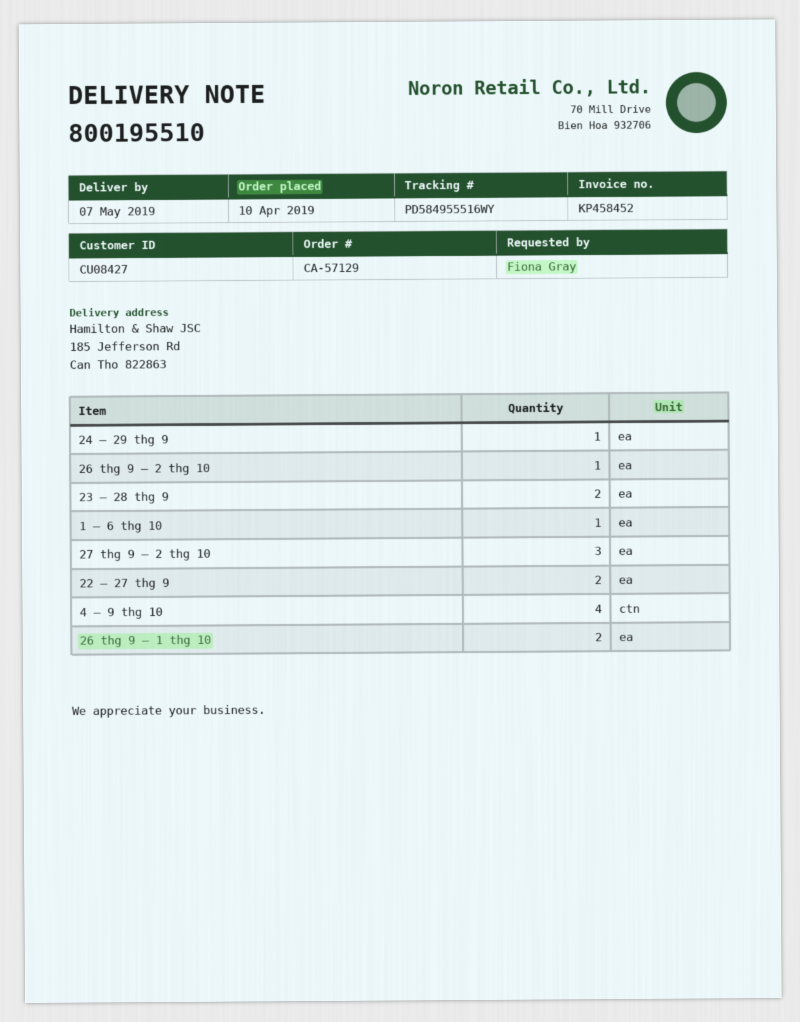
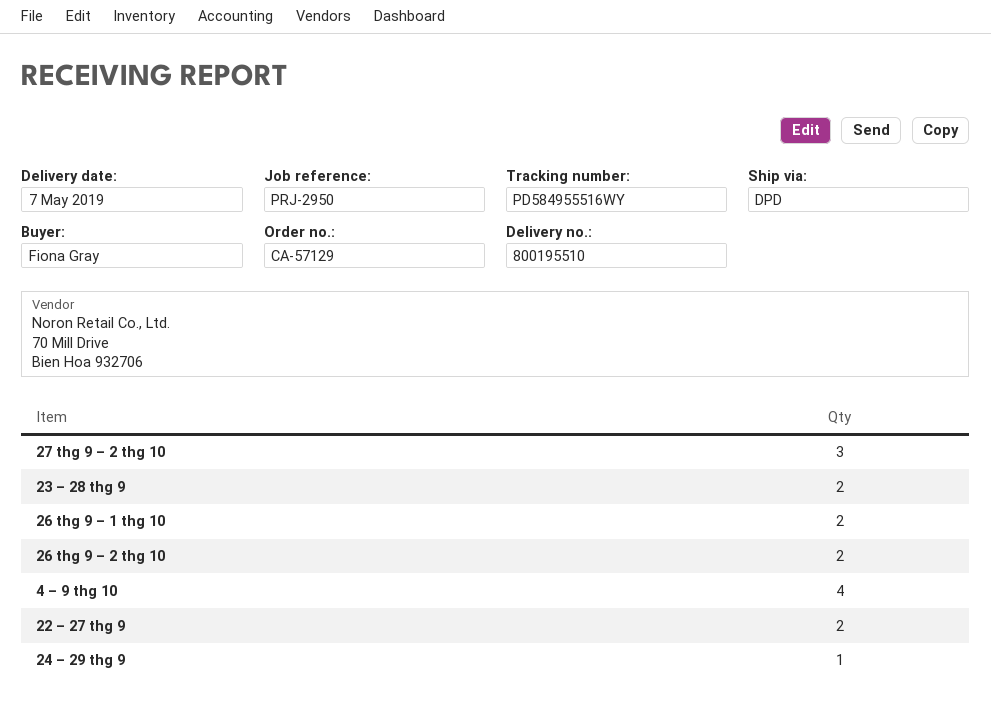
26 thg 9 – 2 thg 10: 1 -> 2
1 – 6 thg 10: 1 -> none

